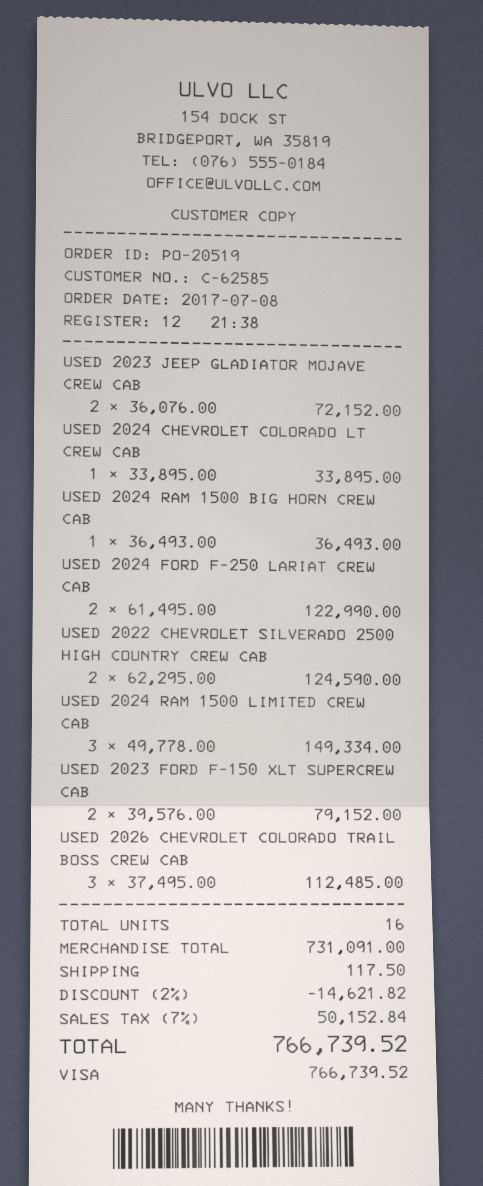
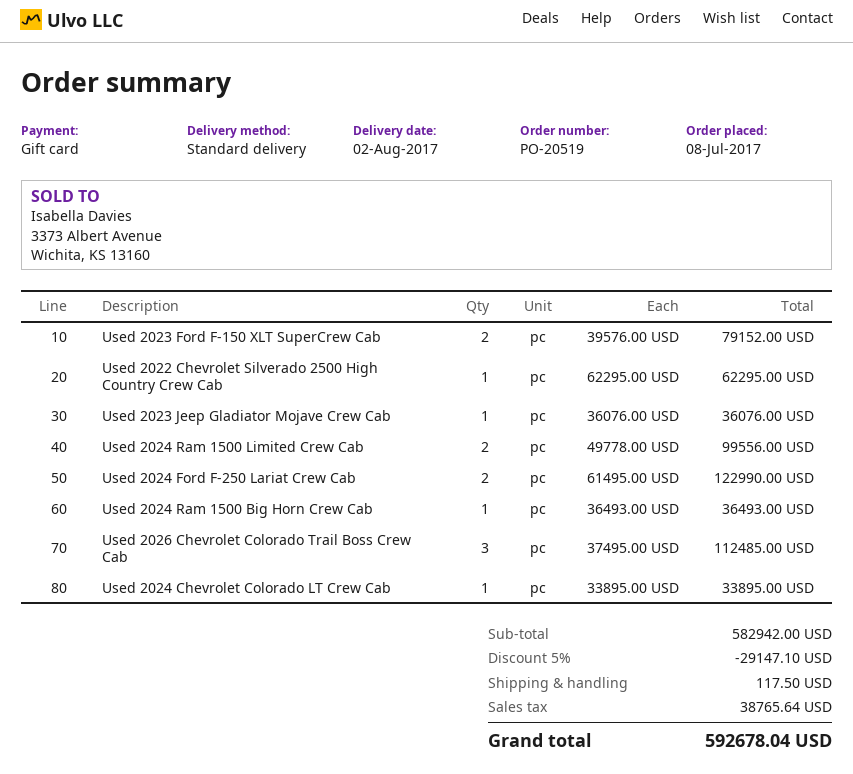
payment method: Visa -> gift card
USED 2023 JEEP GLADIATOR MOJAVE CREW CAB: 2 x 36076.00 = 72152.00 -> 1 x 36076.00 = 36076.00
USED 2022 CHEVROLET SILVERADO 2500 HIGH COUNTRY CREW CAB: 2 x 62295.00 = 124590.00 -> 1 x 62295.00 = 62295.00
USED 2024 RAM 1500 LIMITED CREW CAB: 3 x 49778.00 = 149334.00 -> 2 x 49778.00 = 99556.00
subtotal: 731091.00 -> 582942.00
discount: 2% = 14621.82 -> 5% = 29147.10
tax: 50152.84 -> 38765.64
total: 766739.52 -> 592678.04

